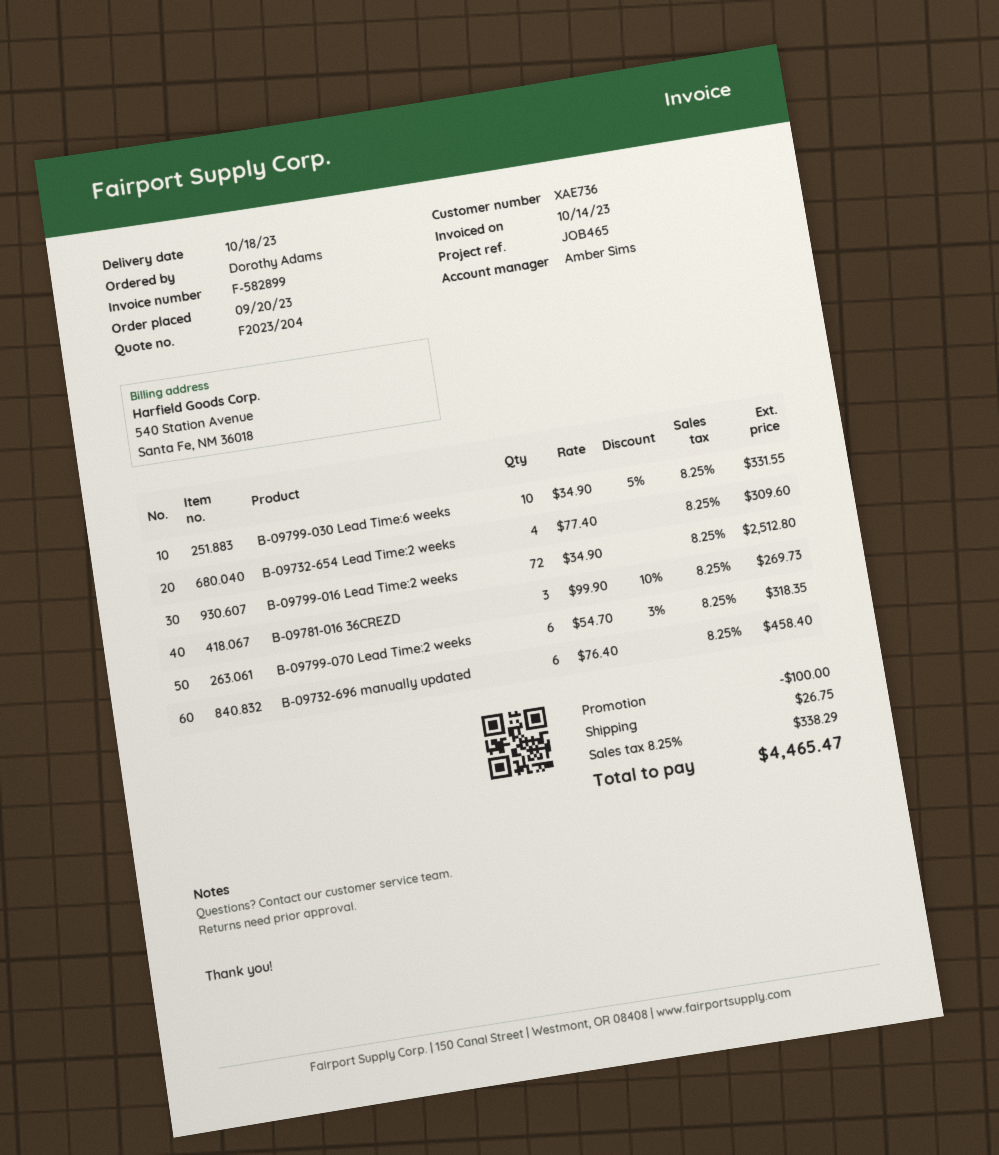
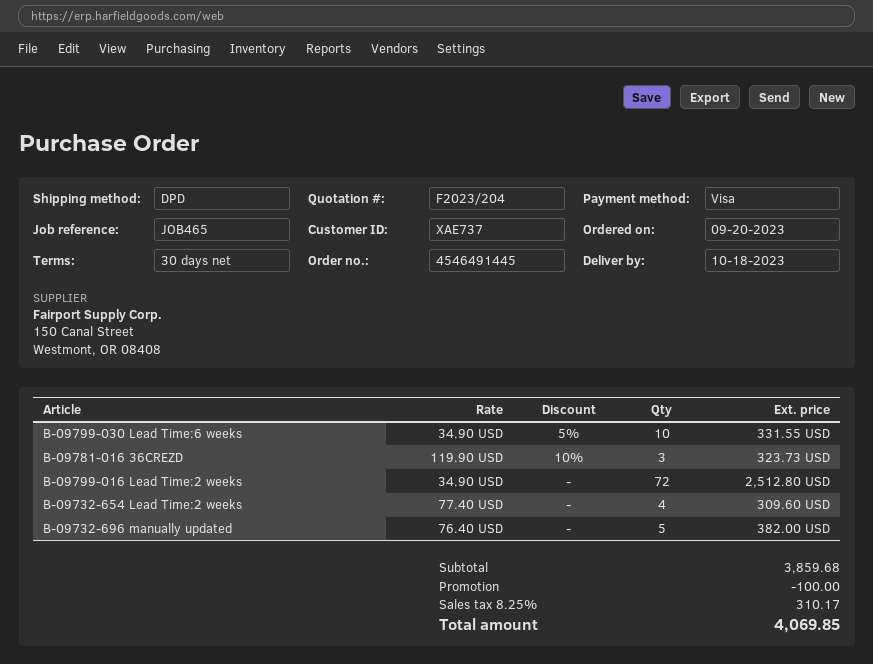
customer number: XAE736 -> XAE737
B-09781-016 36CREZD: 3 x 99.90 - 10% = 269.73 -> 3 x 119.90 - 10% = 323.73
B-09799-070 Lead Time:2 weeks: 6 x 54.70 - 3% = 318.35 -> none
B-09732-696 manually updated: 6 x 76.40 = 458.40 -> 5 x 76.40 = 382.00
shipping: 26.75 -> none
tax: 8.25% = 338.29 -> 8.25% = 310.17
total: 4465.47 -> 4069.85

